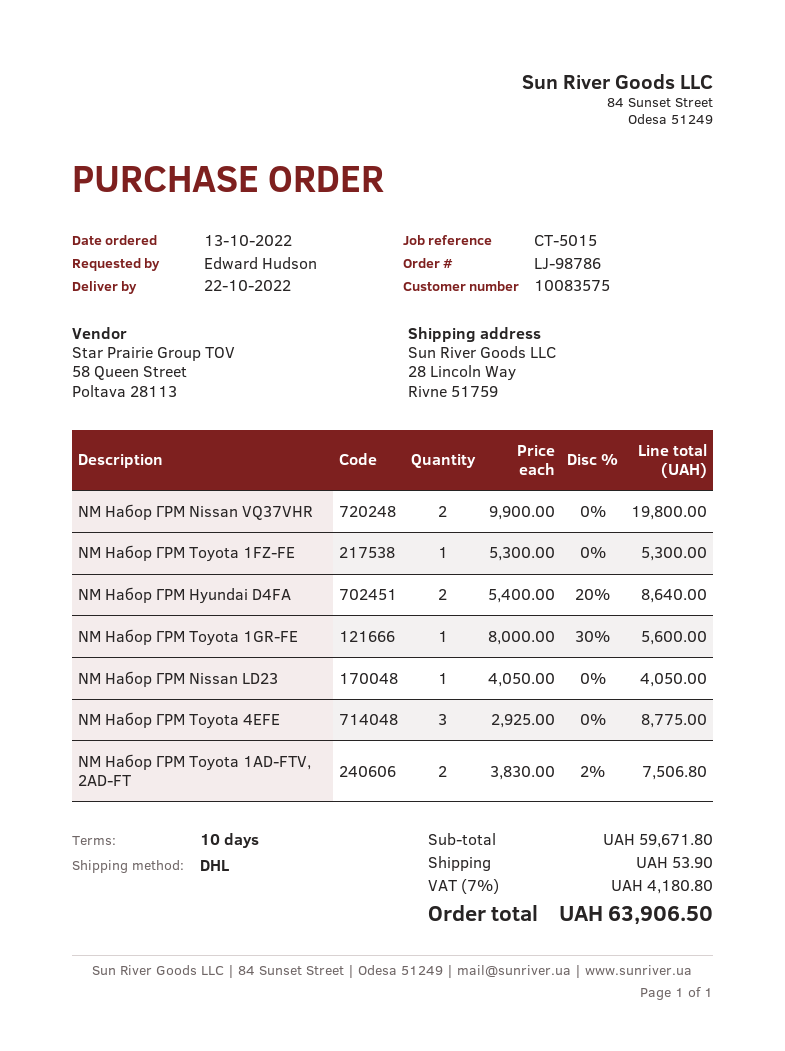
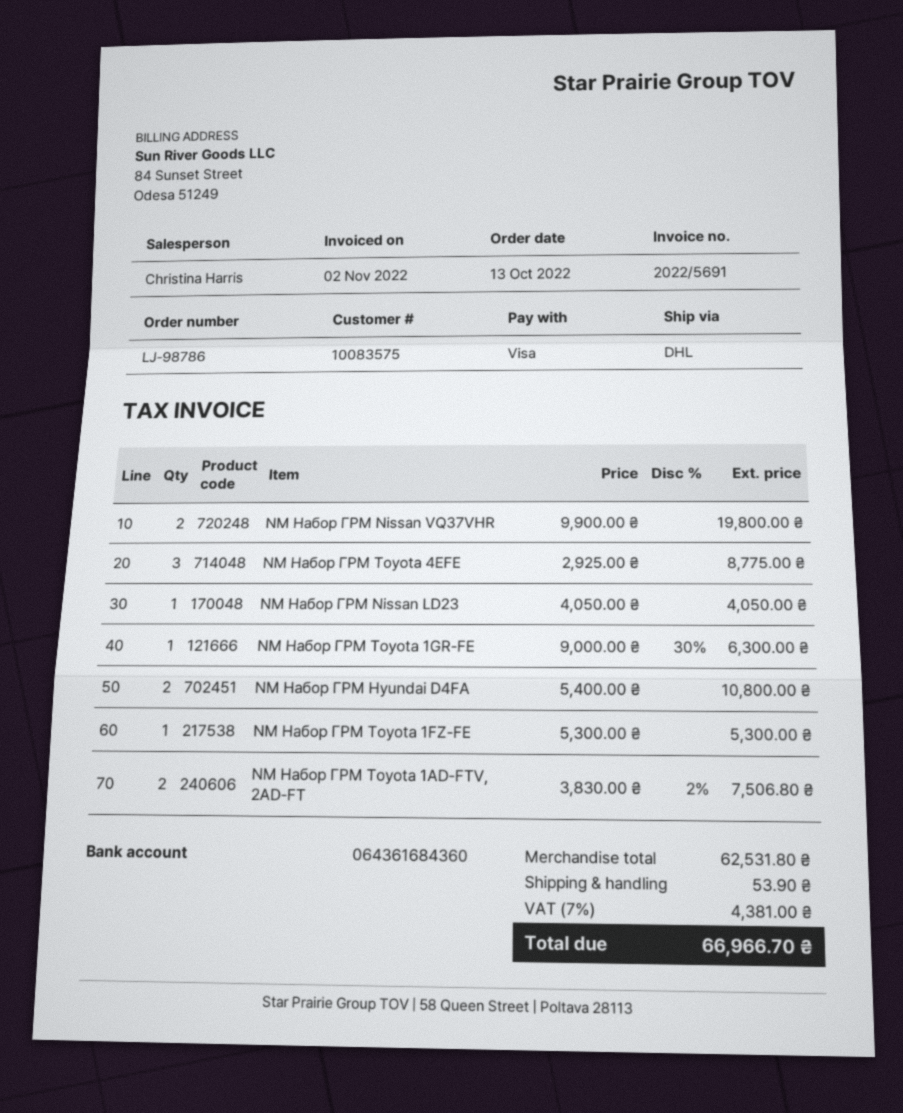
NM Набор ГРМ Hyundai D4FA: 2 x 5400.00 - 20% = 8640.00 -> 2 x 5400.00 = 10800.00
NM Набор ГРМ Toyota 1GR-FE: 1 x 8000.00 - 30% = 5600.00 -> 1 x 9000.00 - 30% = 6300.00
subtotal: 59671.80 -> 62531.80
tax: 7% = 4180.80 -> 7% = 4381.00
total: 63906.50 -> 66966.70

